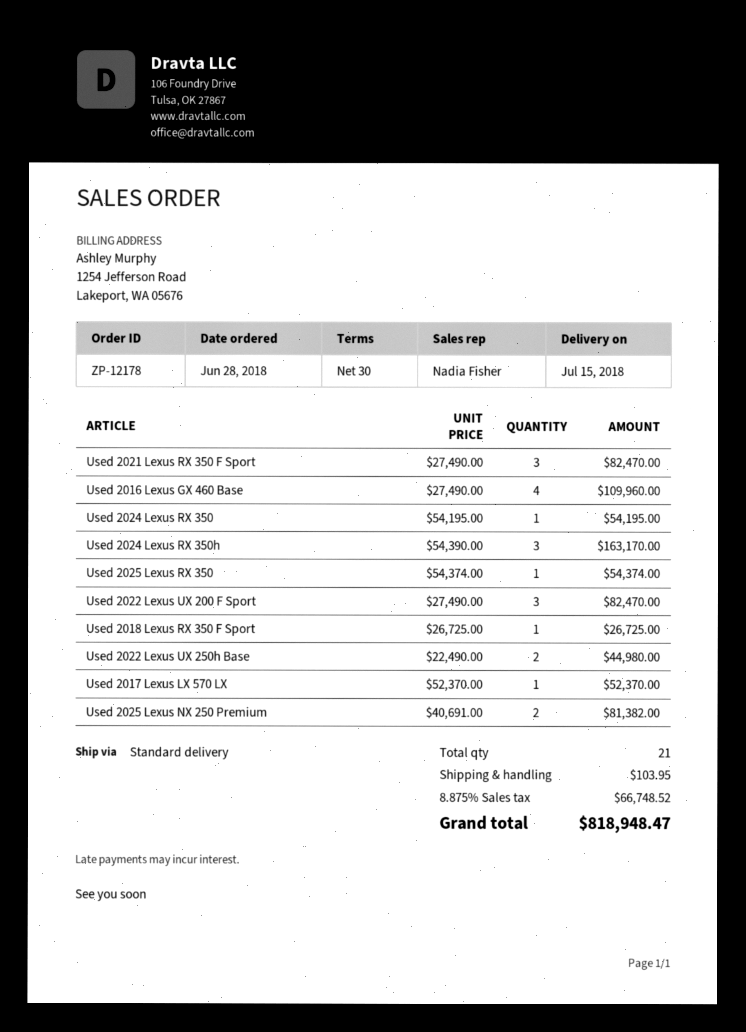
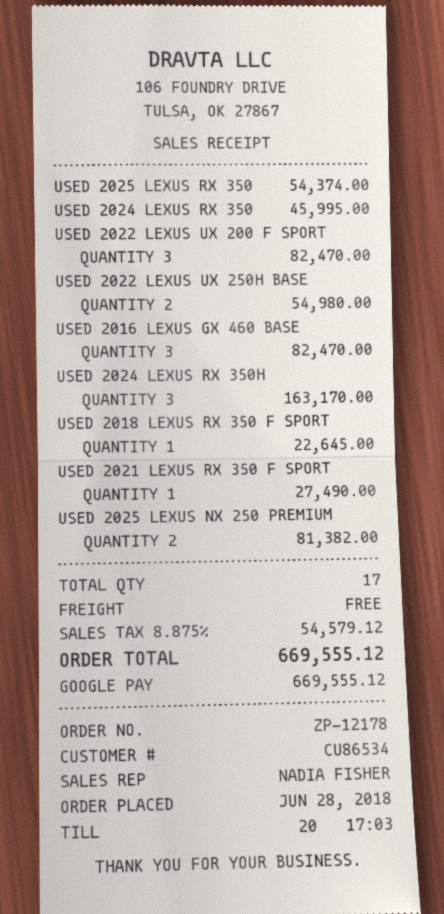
Used 2021 Lexus RX 350 F Sport: 3 for 82470.00 -> 1 for 27490.00
Used 2016 Lexus GX 460 Base: 4 for 109960.00 -> 3 for 82470.00
Used 2024 Lexus RX 350: 1 for 54195.00 -> 1 for 45995.00
Used 2018 Lexus RX 350 F Sport: 1 for 26725.00 -> 1 for 22645.00
Used 2022 Lexus UX 250h Base: 2 for 44980.00 -> 2 for 54980.00
Used 2017 Lexus LX 570 LX: 1 for 52370.00 -> none
total quantity: 21 -> 17
shipping: 103.95 -> 0.00
tax: 8.875% = 66748.52 -> 8.875% = 54579.12
total: 818948.47 -> 669555.12

